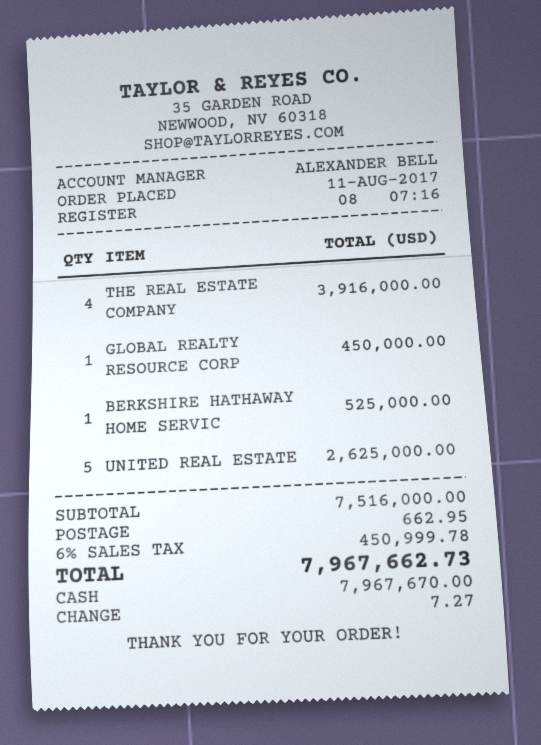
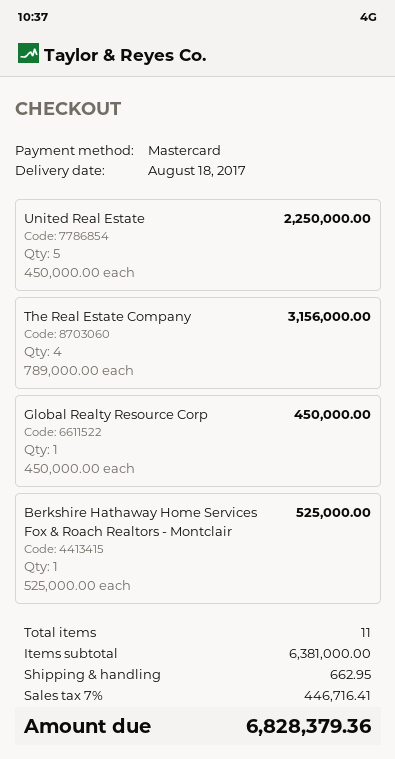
payment method: cash -> Mastercard
THE REAL ESTATE COMPANY: 4 for 3916000.00 -> 4 for 3156000.00
UNITED REAL ESTATE: 5 for 2625000.00 -> 5 for 2250000.00
subtotal: 7516000.00 -> 6381000.00
tax: 6% = 450999.78 -> 7% = 446716.41
total: 7967662.73 -> 6828379.36

